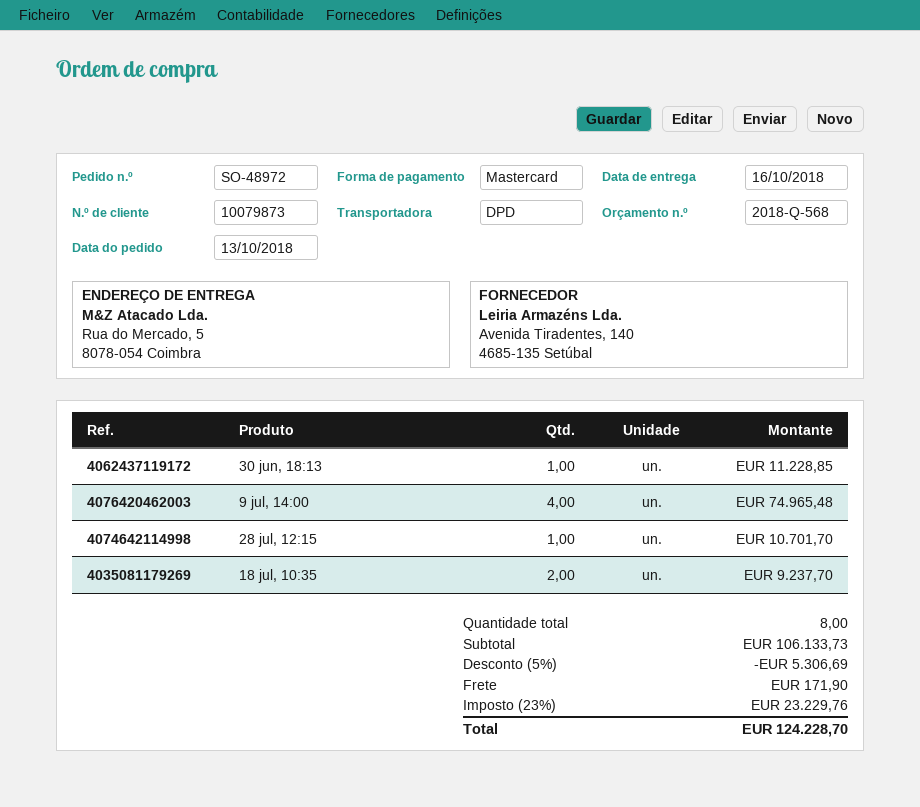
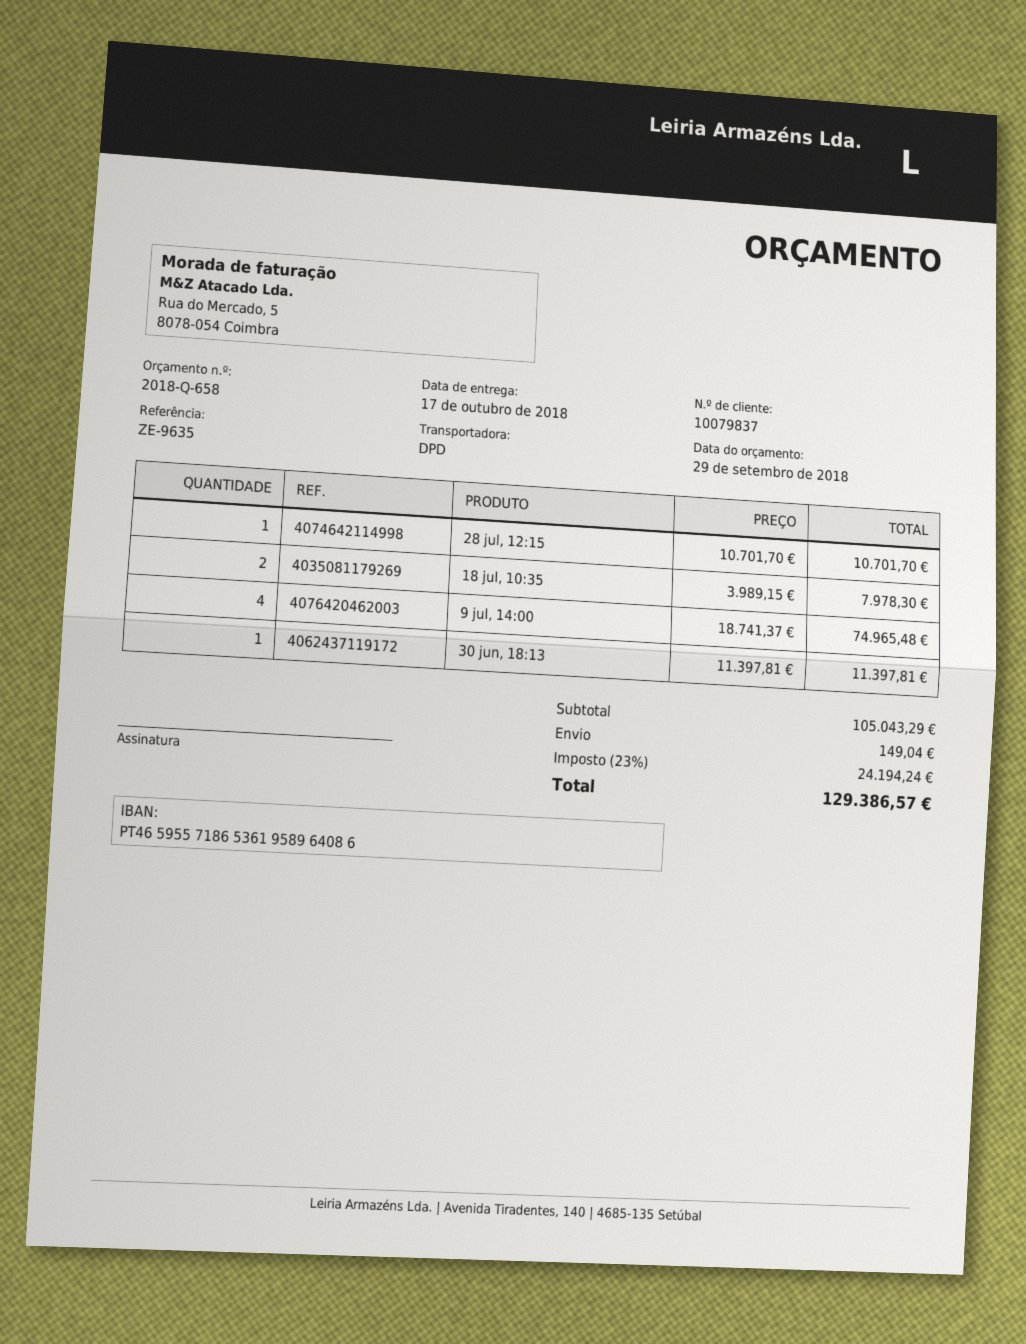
quote number: 2018-Q-568 -> 2018-Q-658
delivery date: 2018-10-16 -> 2018-10-17
customer number: 10079873 -> 10079837
30 jun, 18:13: 1 for 11228.85 -> 1 for 11397.81
18 jul, 10:35: 2 for 9237.70 -> 2 for 7978.30
subtotal: 106133.73 -> 105043.29
discount: 5% = 5306.69 -> none
shipping: 171.90 -> 149.04
tax: 23% = 23229.76 -> 23% = 24194.24
total: 124228.70 -> 129386.57

